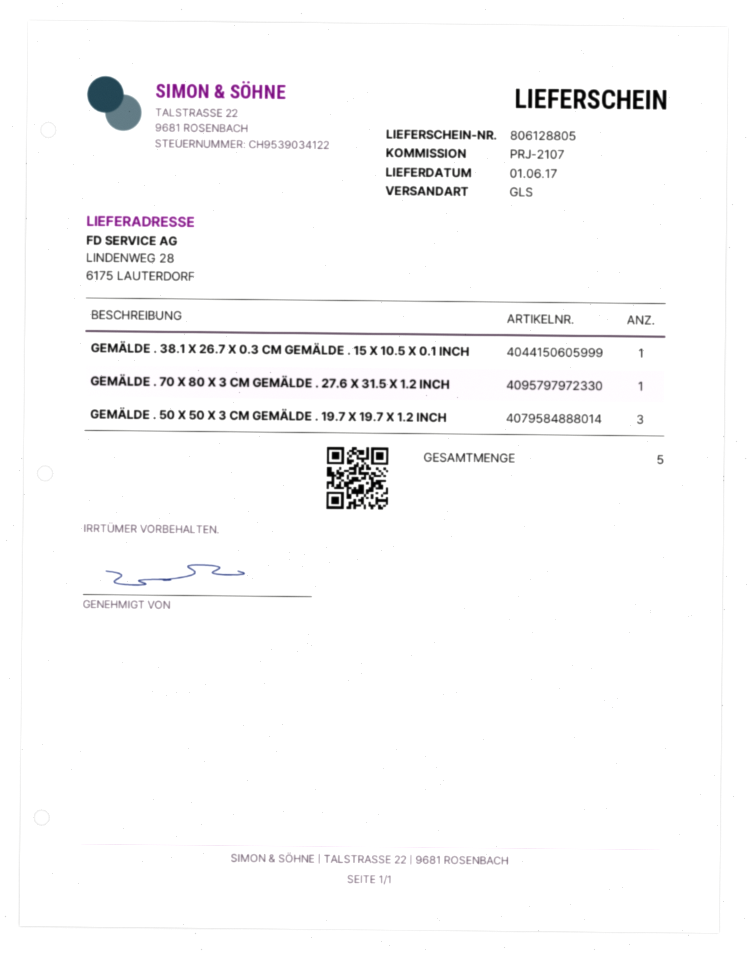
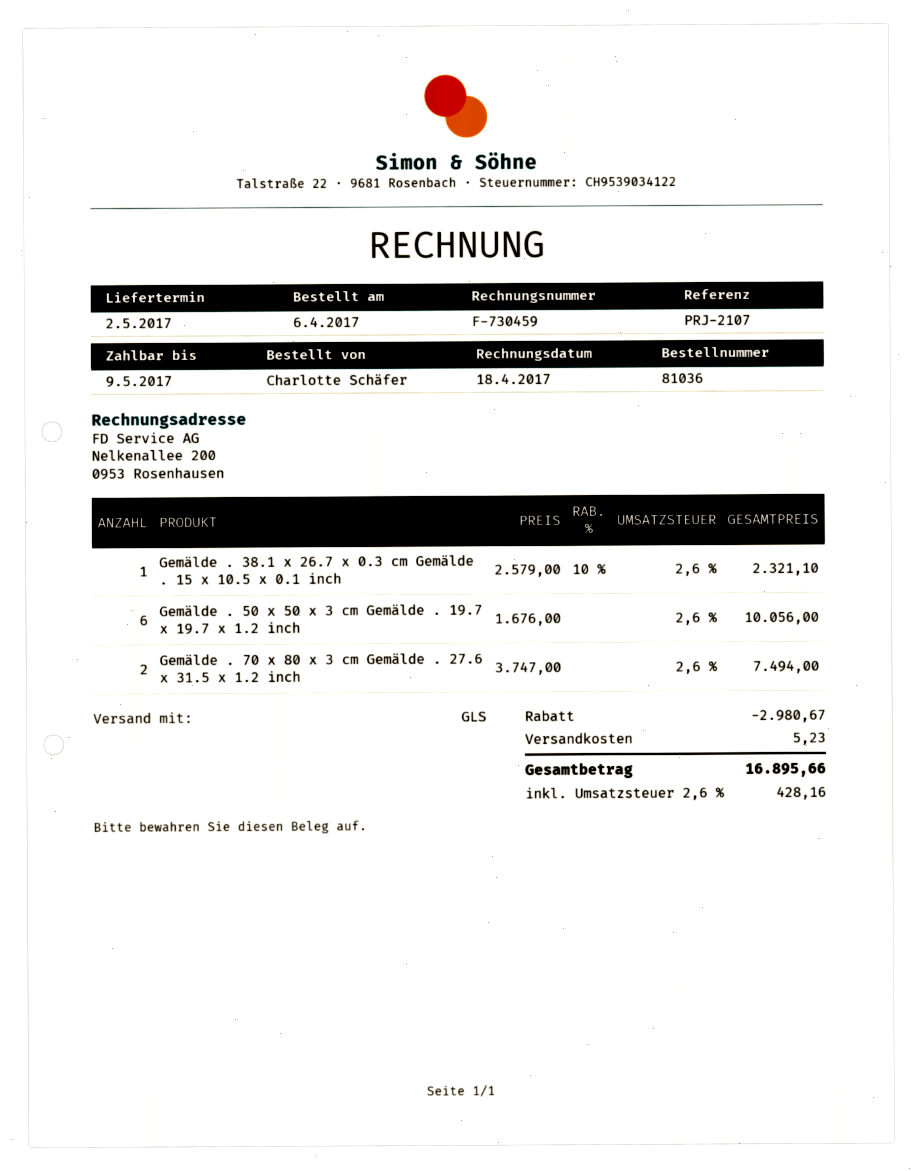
delivery date: 2017-06-01 -> 2017-05-02
GEMÄLDE . 70 X 80 X 3 CM GEMÄLDE . 27.6 X 31.5 X 1.2 INCH: 1 -> 2
GEMÄLDE . 50 X 50 X 3 CM GEMÄLDE . 19.7 X 19.7 X 1.2 INCH: 3 -> 6

